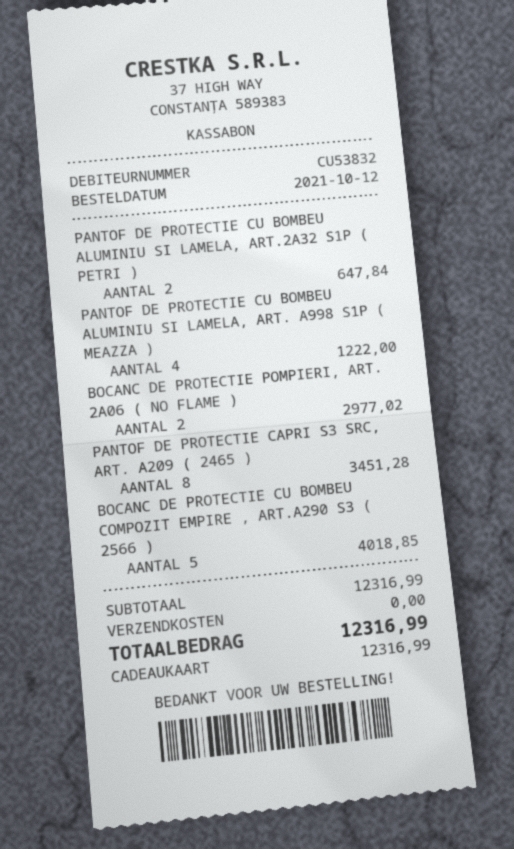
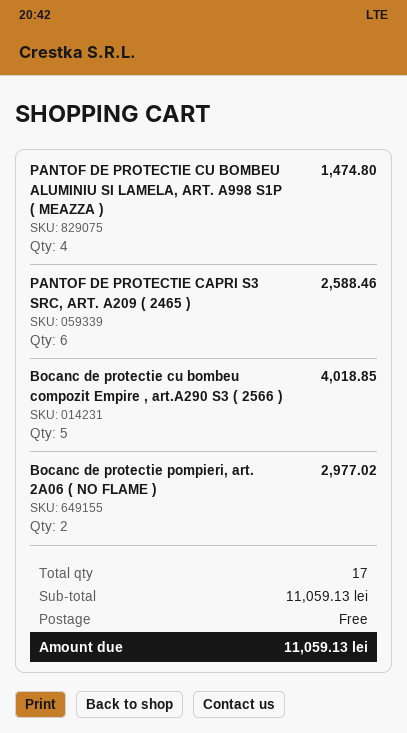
PANTOF DE PROTECTIE CU BOMBEU ALUMINIU SI LAMELA, ART.2A32 S1P ( PETRI ): 2 for 647.84 -> none
PANTOF DE PROTECTIE CU BOMBEU ALUMINIU SI LAMELA, ART. A998 S1P ( MEAZZA ): 4 for 1222.00 -> 4 for 1474.80
PANTOF DE PROTECTIE CAPRI S3 SRC, ART. A209 ( 2465 ): 8 for 3451.28 -> 6 for 2588.46
subtotal: 12316.99 -> 11059.13
total: 12316.99 -> 11059.13

